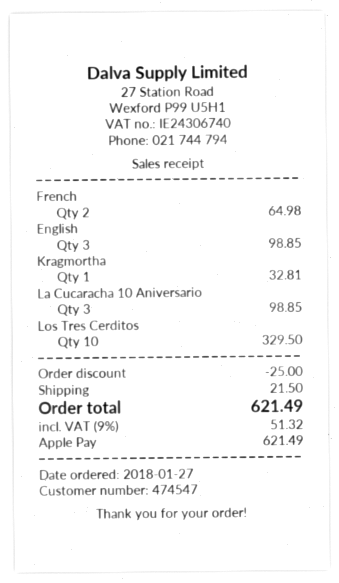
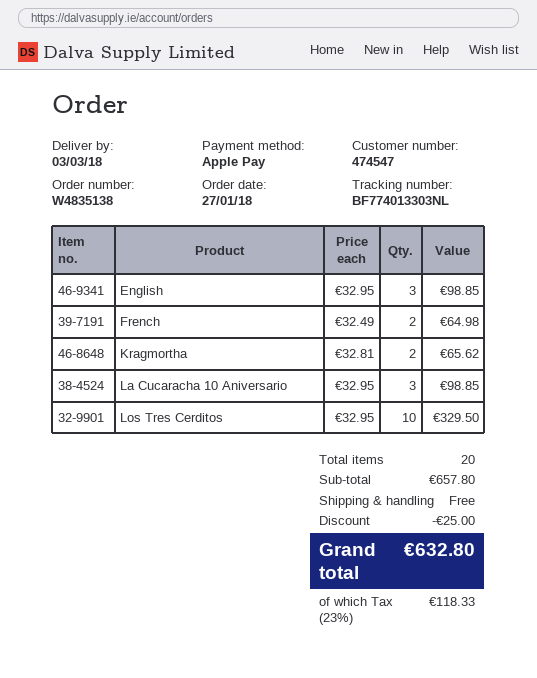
Kragmortha: 1 for 32.81 -> 2 for 65.62
shipping: 21.50 -> 0.00
tax: 9% = 51.32 -> 23% = 118.33
total: 621.49 -> 632.80

